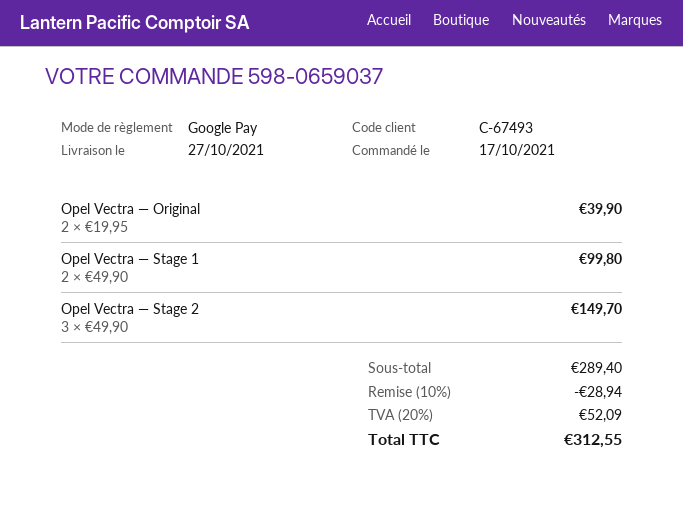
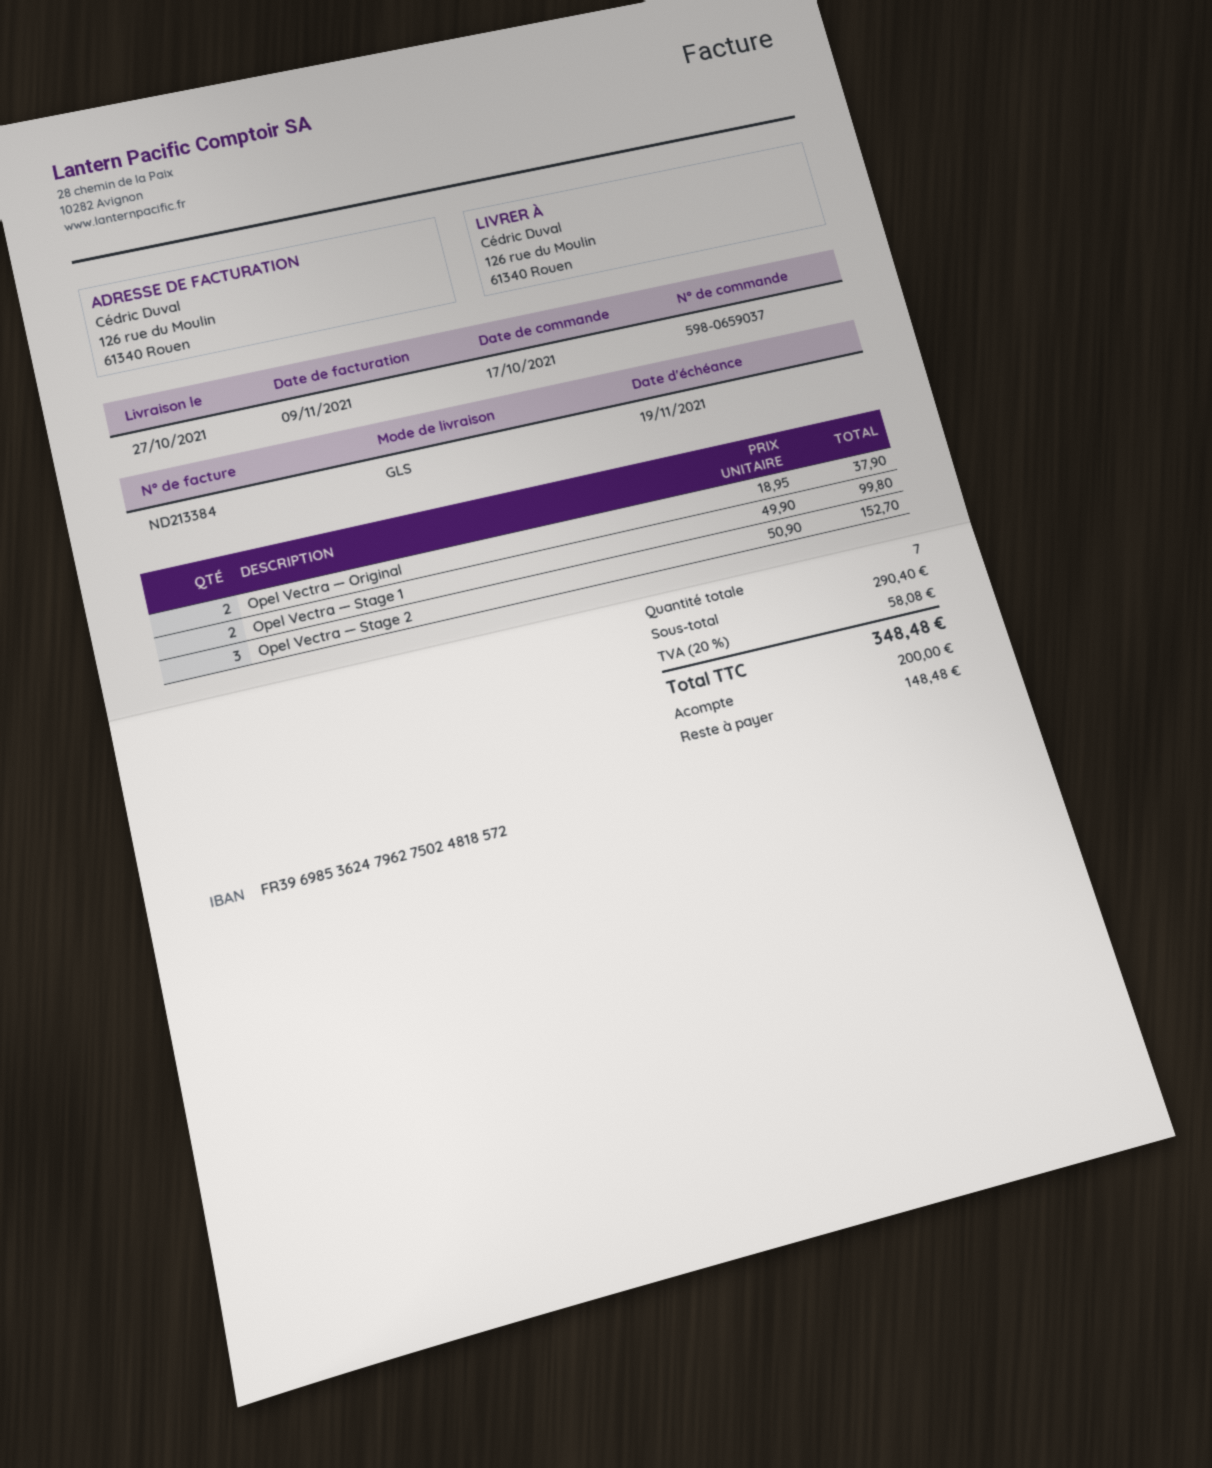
Opel Vectra — Original: 2 x 19.95 = 39.90 -> 2 x 18.95 = 37.90
Opel Vectra — Stage 2: 3 x 49.90 = 149.70 -> 3 x 50.90 = 152.70
subtotal: 289.40 -> 290.40
discount: 10% = 28.94 -> none
tax: 20% = 52.09 -> 20% = 58.08
total: 312.55 -> 348.48

